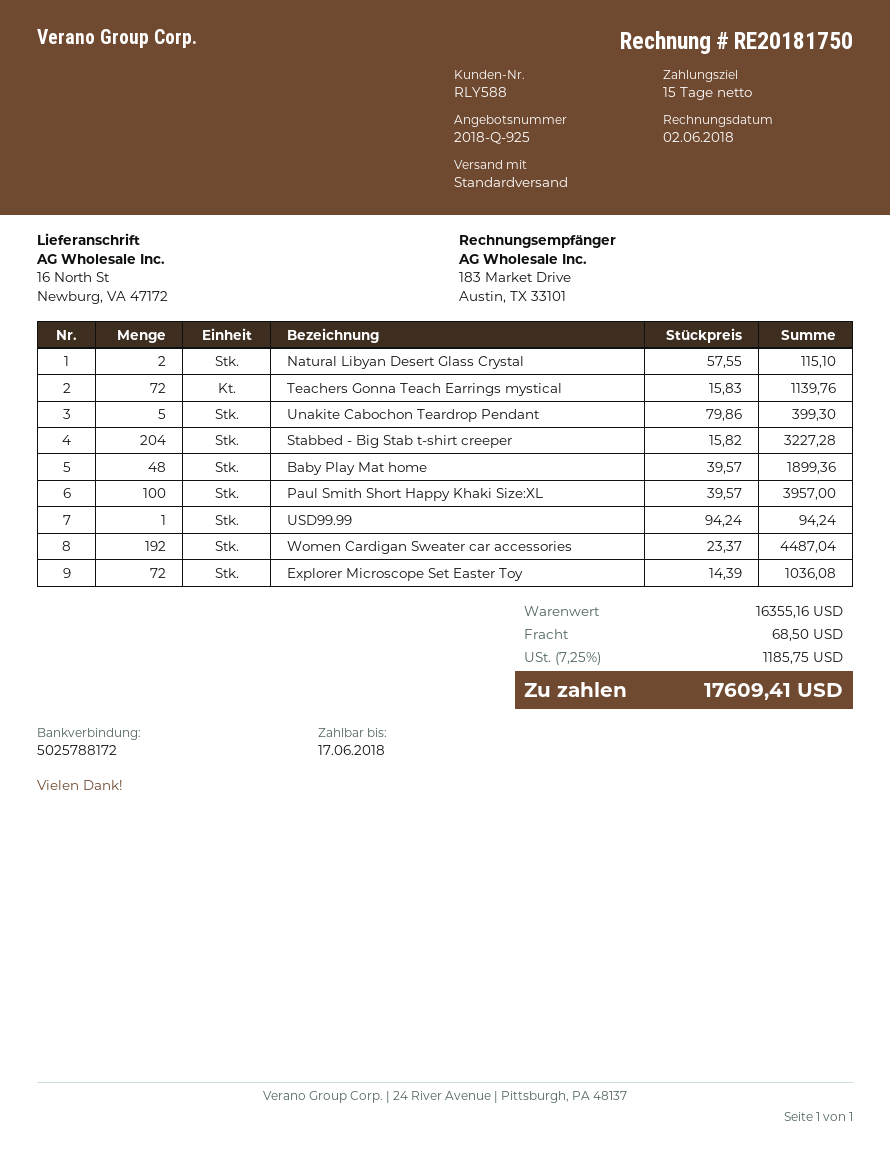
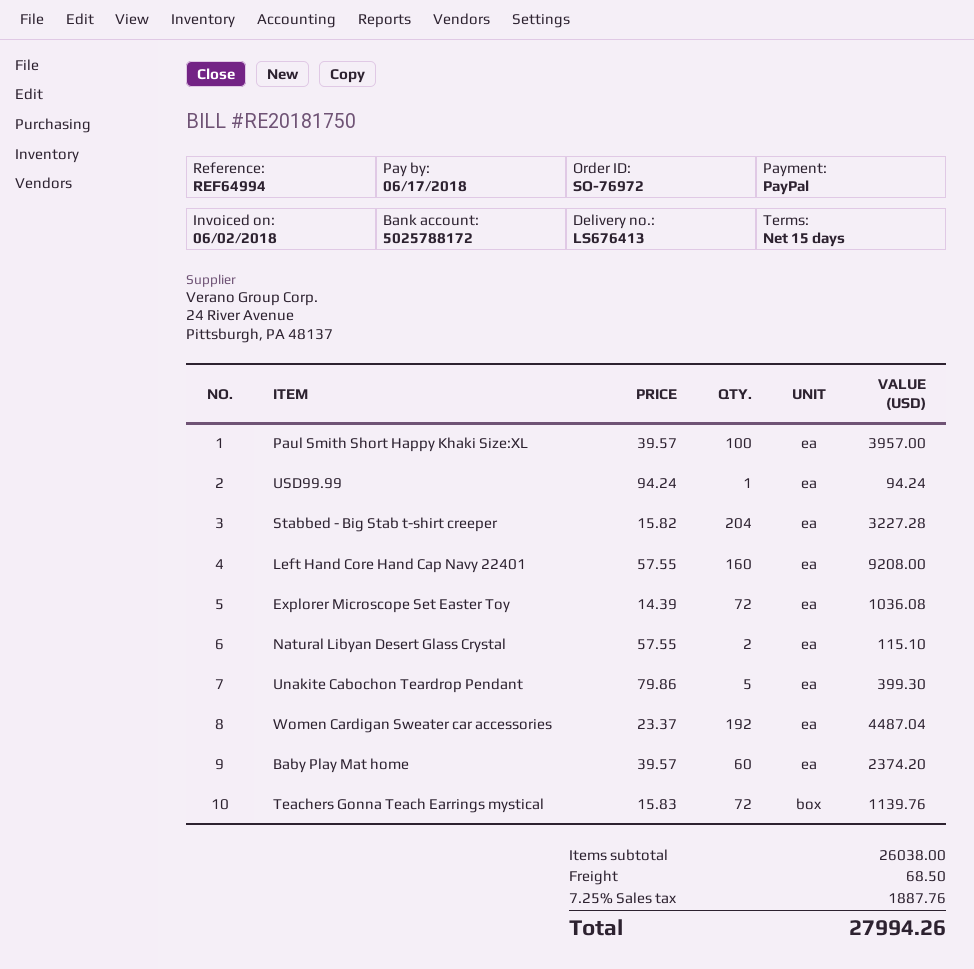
Baby Play Mat home: 48 x 39.57 = 1899.36 -> 60 x 39.57 = 2374.20
Left Hand Core Hand Cap Navy 22401: none -> 160 x 57.55 = 9208.00
subtotal: 16355.16 -> 26038.00
tax: 7.25% = 1185.75 -> 7.25% = 1887.76
total: 17609.41 -> 27994.26

